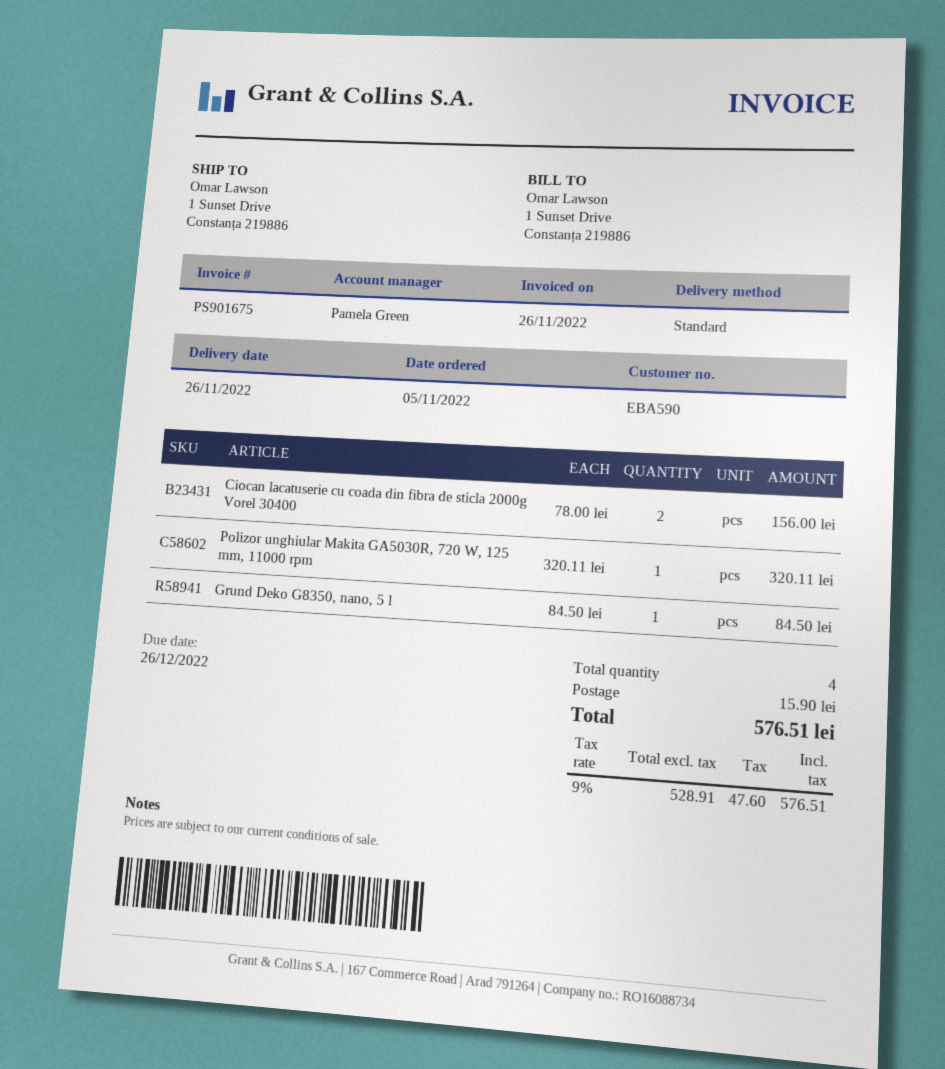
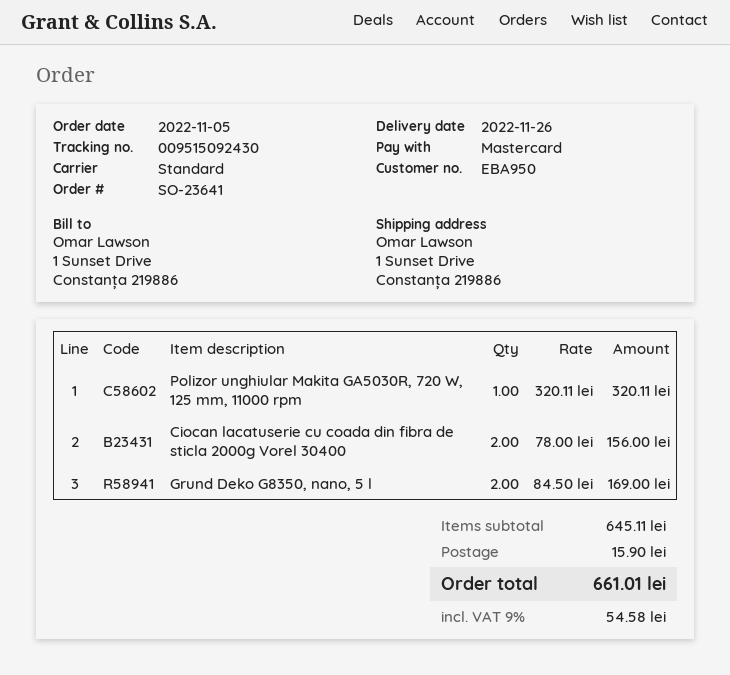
customer number: EBA590 -> EBA950
Grund Deko G8350, nano, 5 l: 1 x 84.50 = 84.50 -> 2 x 84.50 = 169.00
tax: 9% = 47.60 -> 9% = 54.58
total: 576.51 -> 661.01

